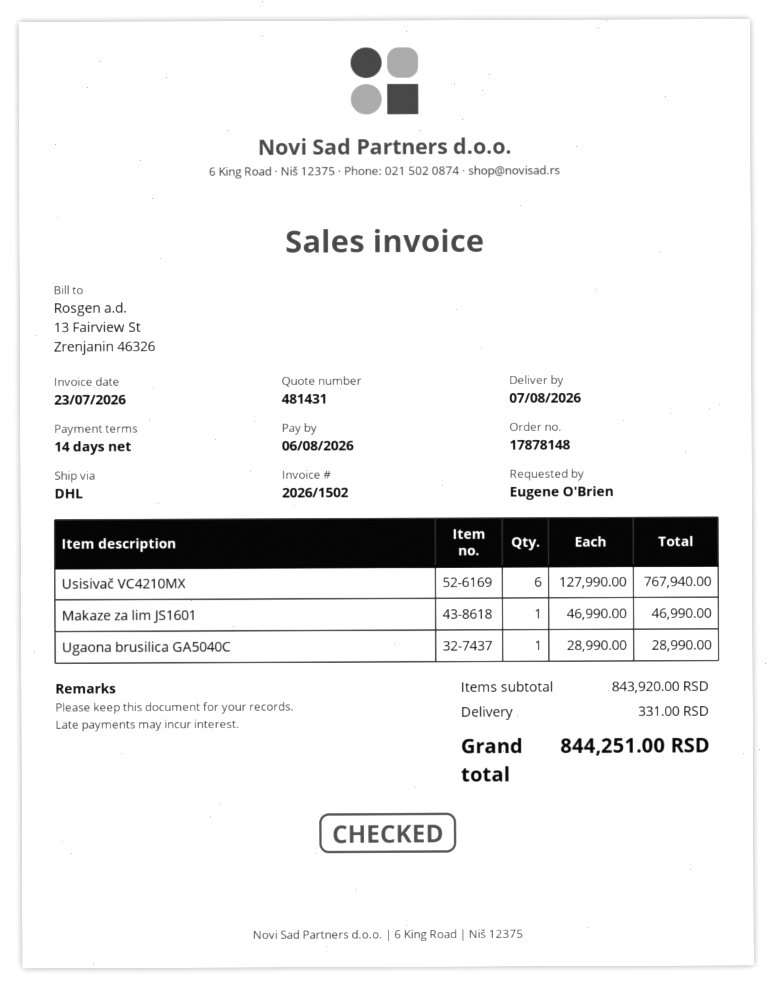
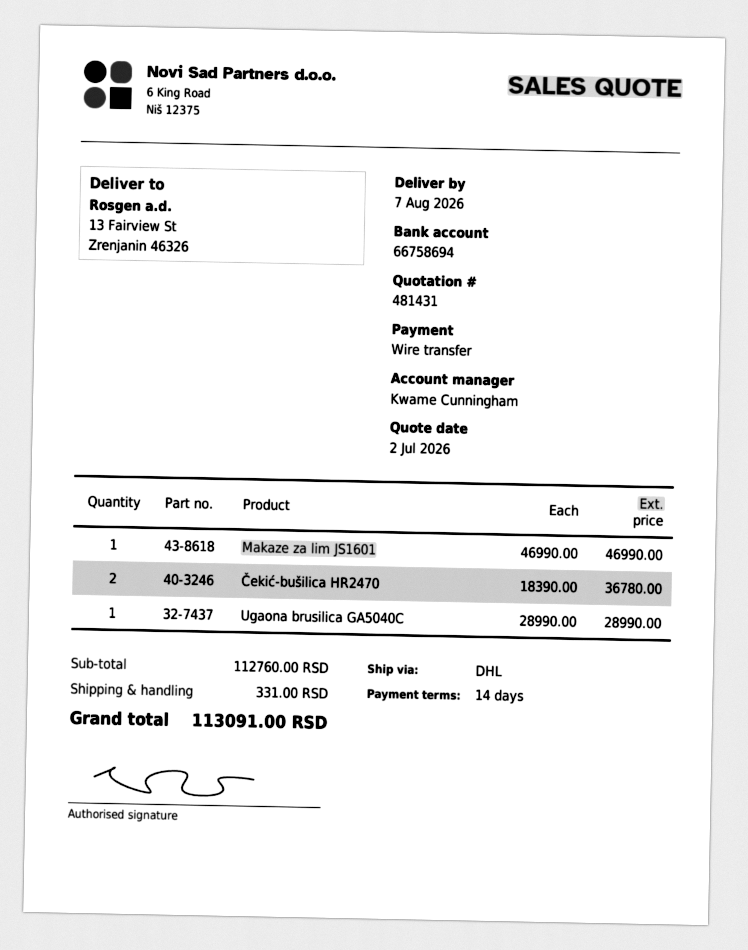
Usisivač VC4210MX: 6 x 127990.00 = 767940.00 -> none
Čekić-bušilica HR2470: none -> 2 x 18390.00 = 36780.00
subtotal: 843920.00 -> 112760.00
total: 844251.00 -> 113091.00

